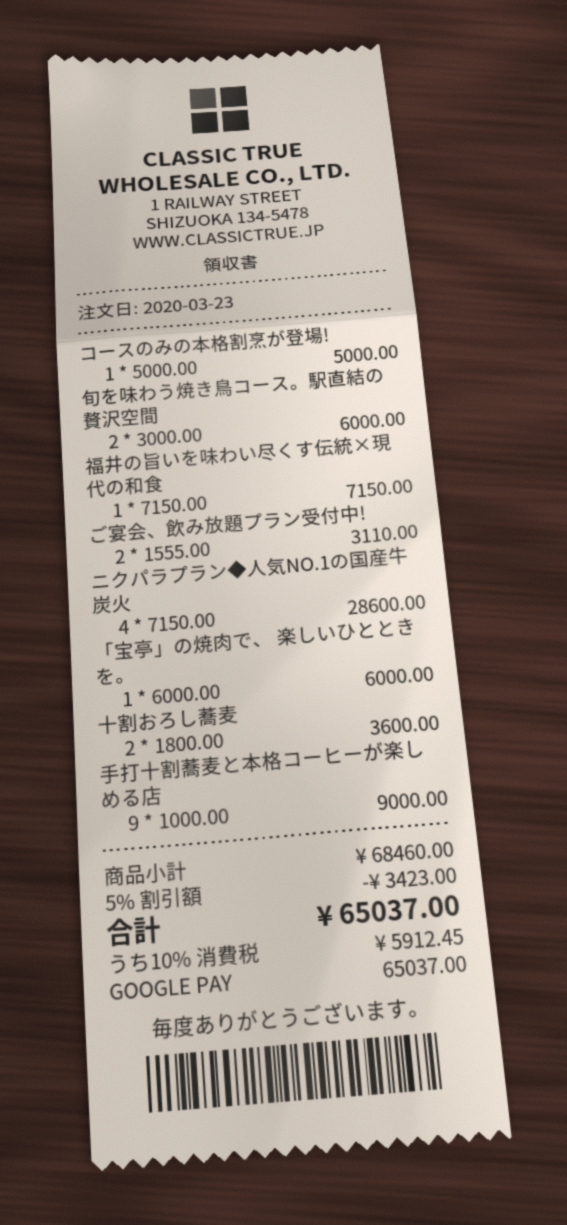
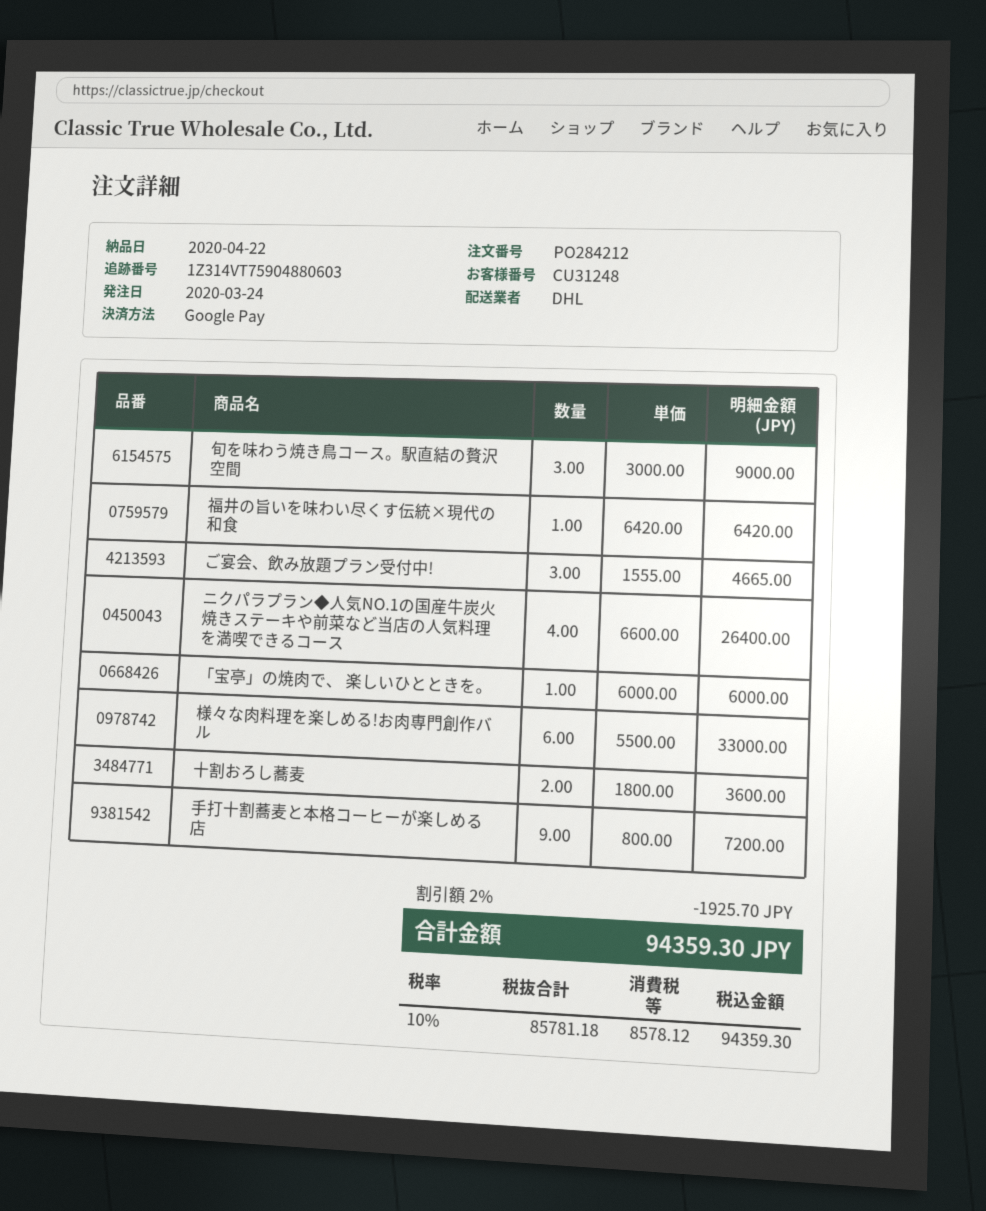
order date: 2020-03-23 -> 2020-03-24
コースのみの本格割烹が登場!: 1 x 5000.00 = 5000.00 -> none
旬を味わう焼き鳥コース。駅直結の贅沢空間: 2 x 3000.00 = 6000.00 -> 3 x 3000.00 = 9000.00
福井の旨いを味わい尽くす伝統×現代の和食: 1 x 7150.00 = 7150.00 -> 1 x 6420.00 = 6420.00
ご宴会、飲み放題プラン受付中!: 2 x 1555.00 = 3110.00 -> 3 x 1555.00 = 4665.00
ニクパラプラン◆人気NO.1の国産牛炭火: 4 x 7150.00 = 28600.00 -> 4 x 6600.00 = 26400.00
手打十割蕎麦と本格コーヒーが楽しめる店: 9 x 1000.00 = 9000.00 -> 9 x 800.00 = 7200.00
様々な肉料理を楽しめる!お肉専門創作バル: none -> 6 x 5500.00 = 33000.00
discount: 5% = 3423.00 -> 2% = 1925.70
tax: 10% = 5912.45 -> 10% = 8578.12
total: 65037.00 -> 94359.30

